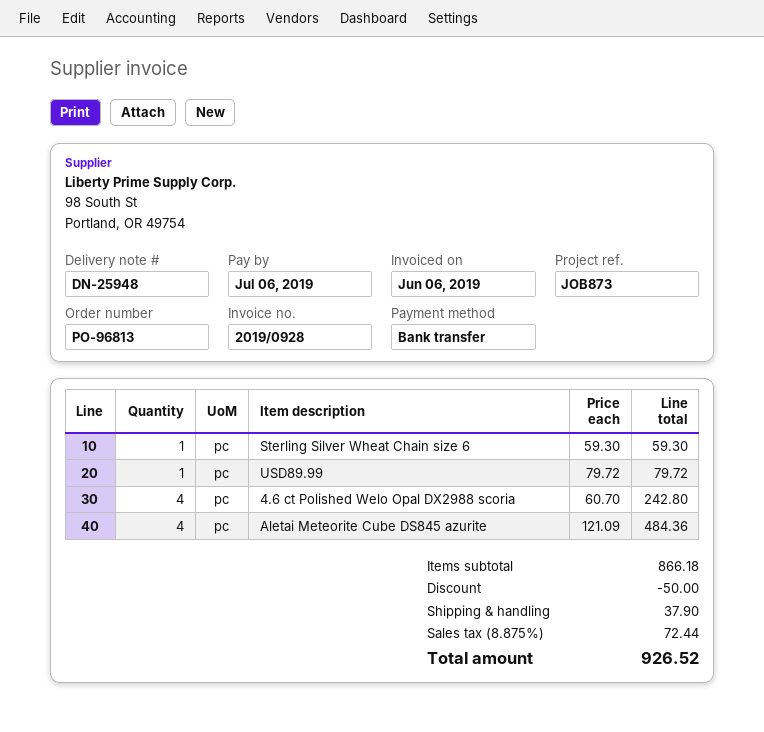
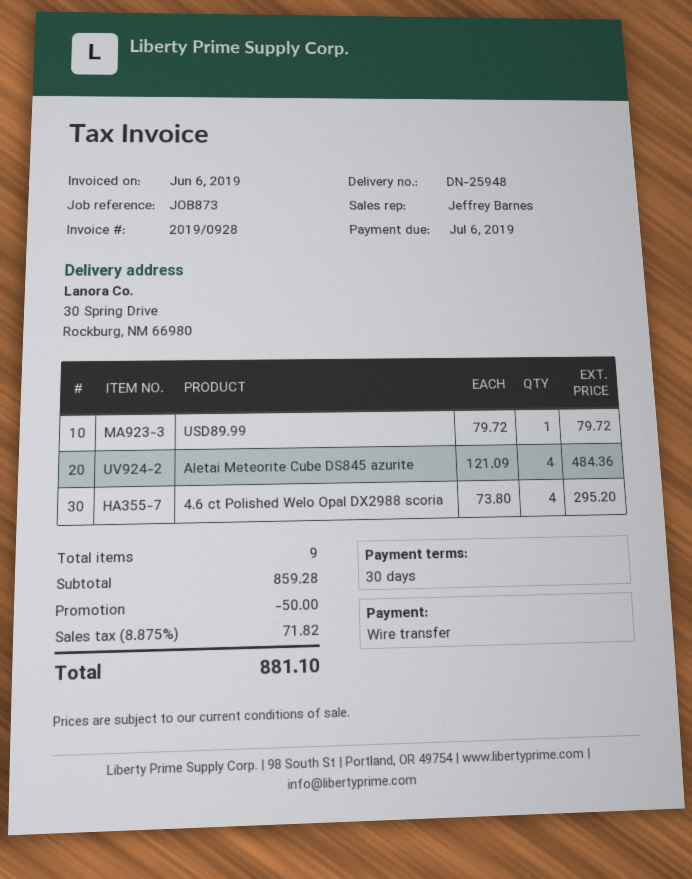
Sterling Silver Wheat Chain size 6: 1 x 59.30 = 59.30 -> none
4.6 ct Polished Welo Opal DX2988 scoria: 4 x 60.70 = 242.80 -> 4 x 73.80 = 295.20
subtotal: 866.18 -> 859.28
shipping: 37.90 -> none
tax: 8.875% = 72.44 -> 8.875% = 71.82
total: 926.52 -> 881.10

